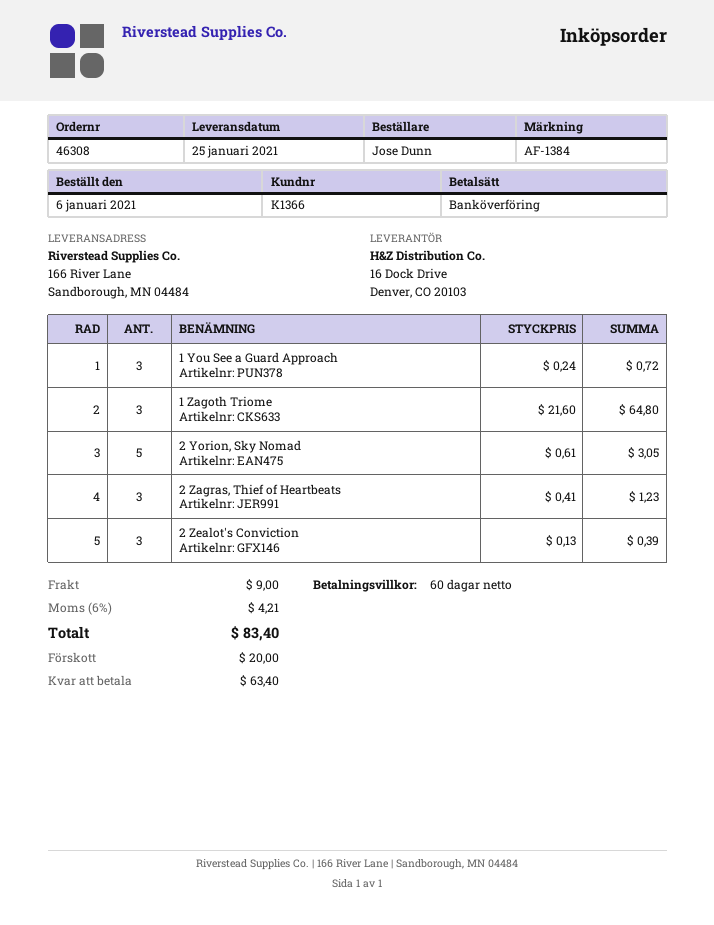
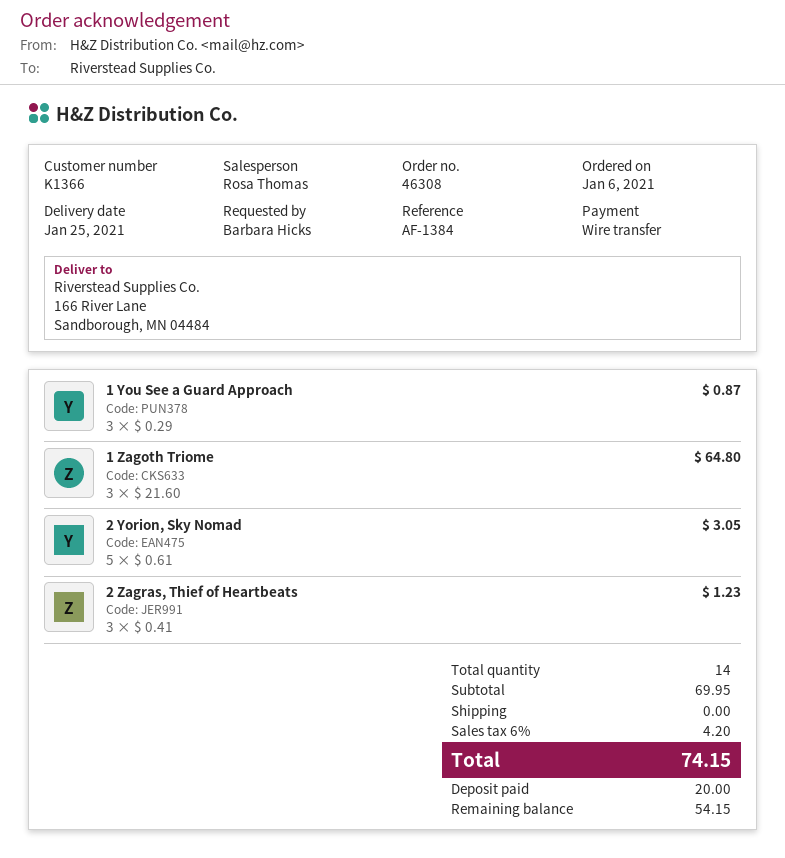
ordered by: Jose Dunn -> Barbara Hicks
1 You See a Guard Approach: 3 x 0.24 = 0.72 -> 3 x 0.29 = 0.87
2 Zealot's Conviction: 3 x 0.13 = 0.39 -> none
shipping: 9.00 -> 0.00
tax: 6% = 4.21 -> 6% = 4.20
total: 83.40 -> 74.15
balance: 63.40 -> 54.15

